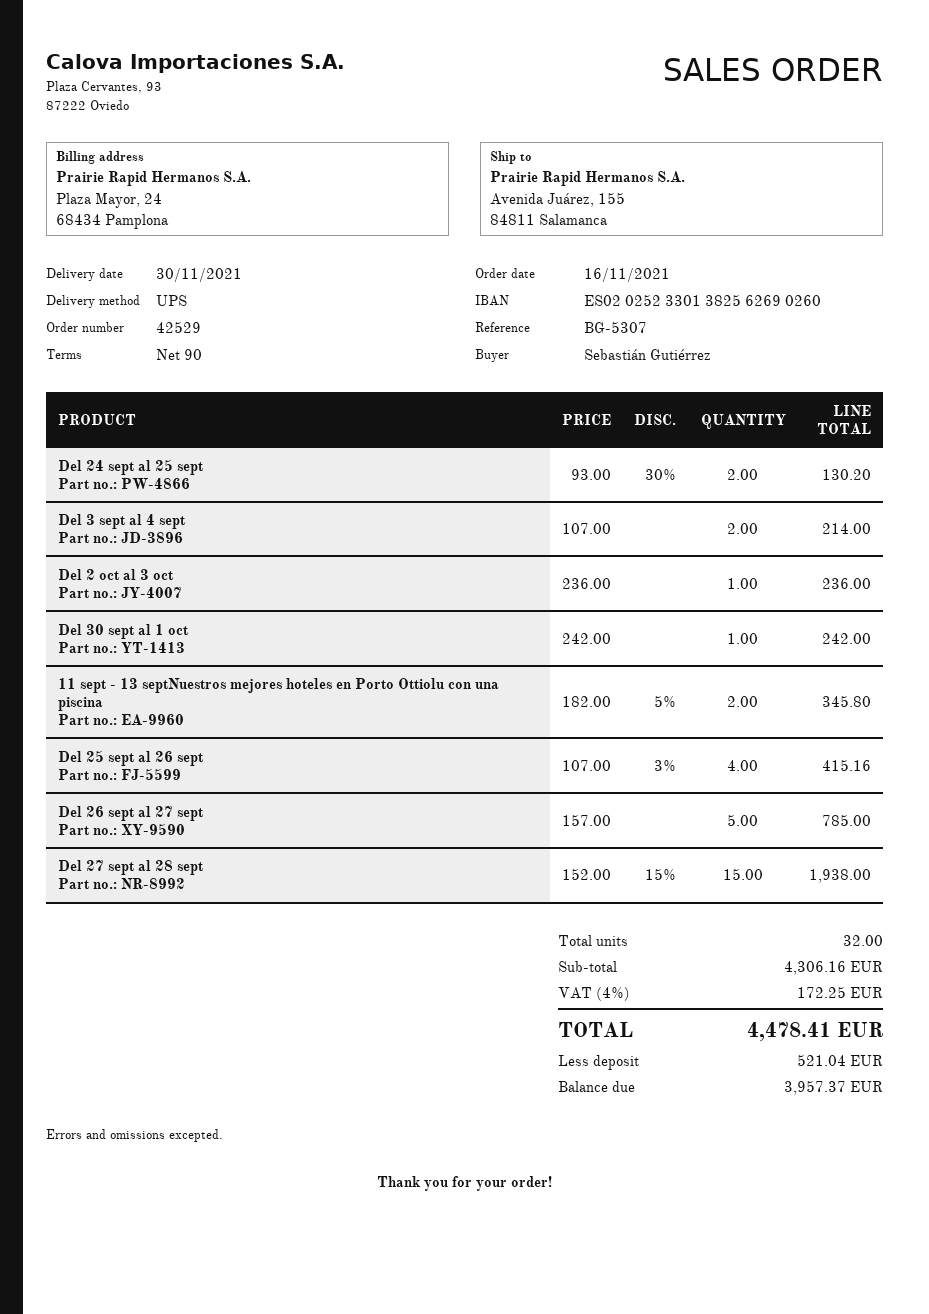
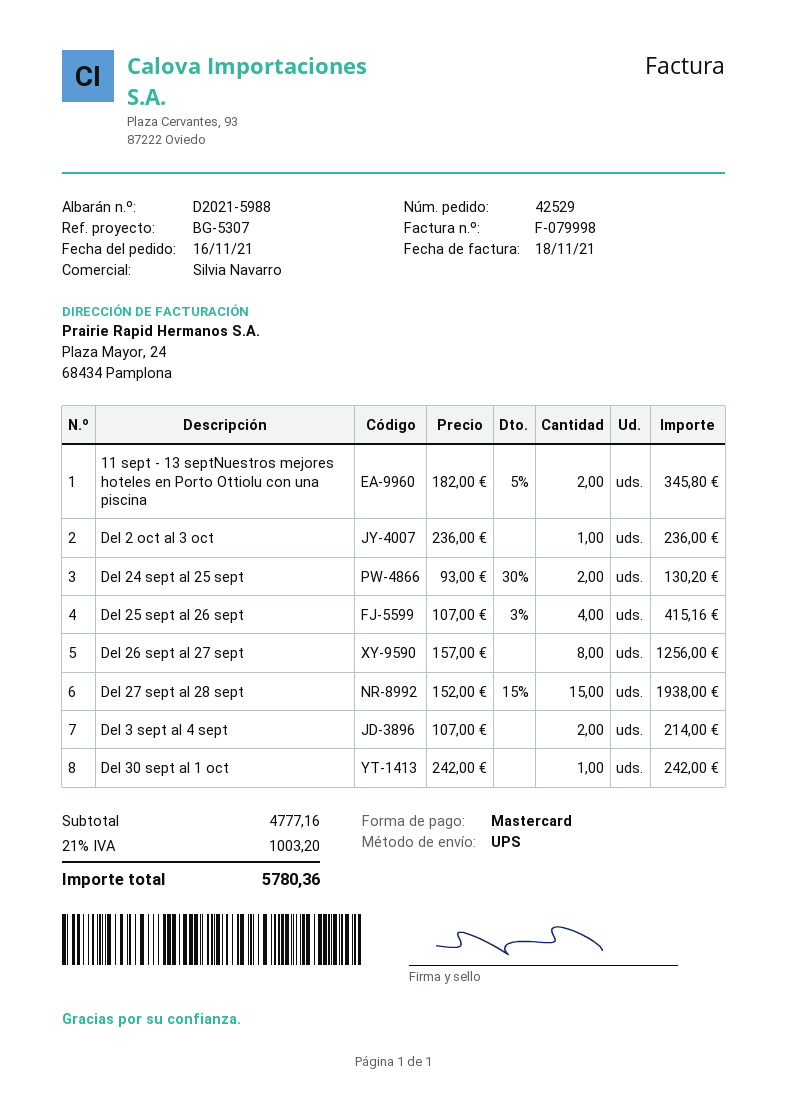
Del 26 sept al 27 sept: 5 x 157.00 = 785.00 -> 8 x 157.00 = 1256.00
subtotal: 4306.16 -> 4777.16
tax: 4% = 172.25 -> 21% = 1003.20
total: 4478.41 -> 5780.36

